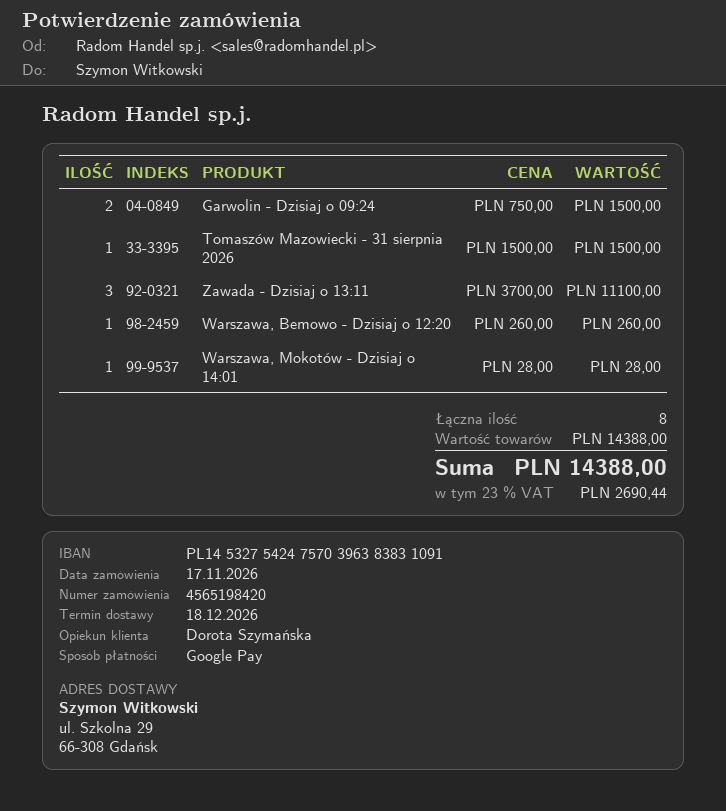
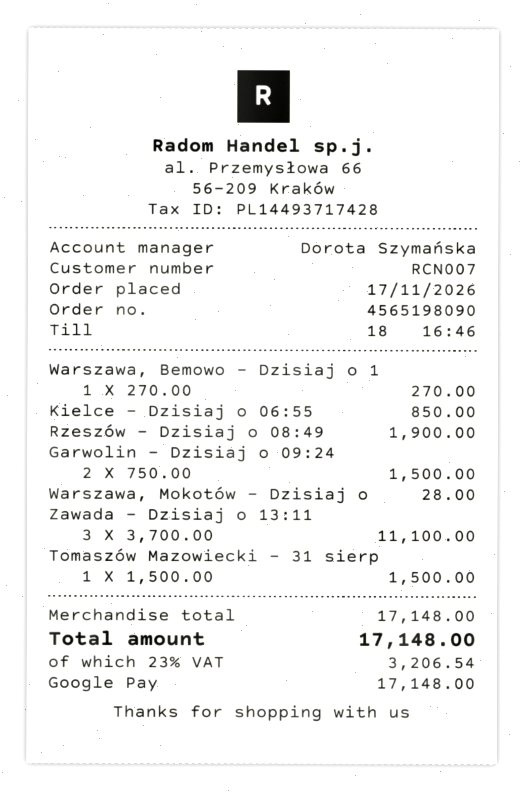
order number: 4565198420 -> 4565198090
Warszawa, Bemowo - Dzisiaj o 12:20: 1 x 260.00 = 260.00 -> 1 x 270.00 = 270.00
Kielce - Dzisiaj o 06:55: none -> 1 x 850.00 = 850.00
Rzeszów - Dzisiaj o 08:49: none -> 1 x 1900.00 = 1900.00
subtotal: 14388.00 -> 17148.00
tax: 23% = 2690.44 -> 23% = 3206.54
total: 14388.00 -> 17148.00

